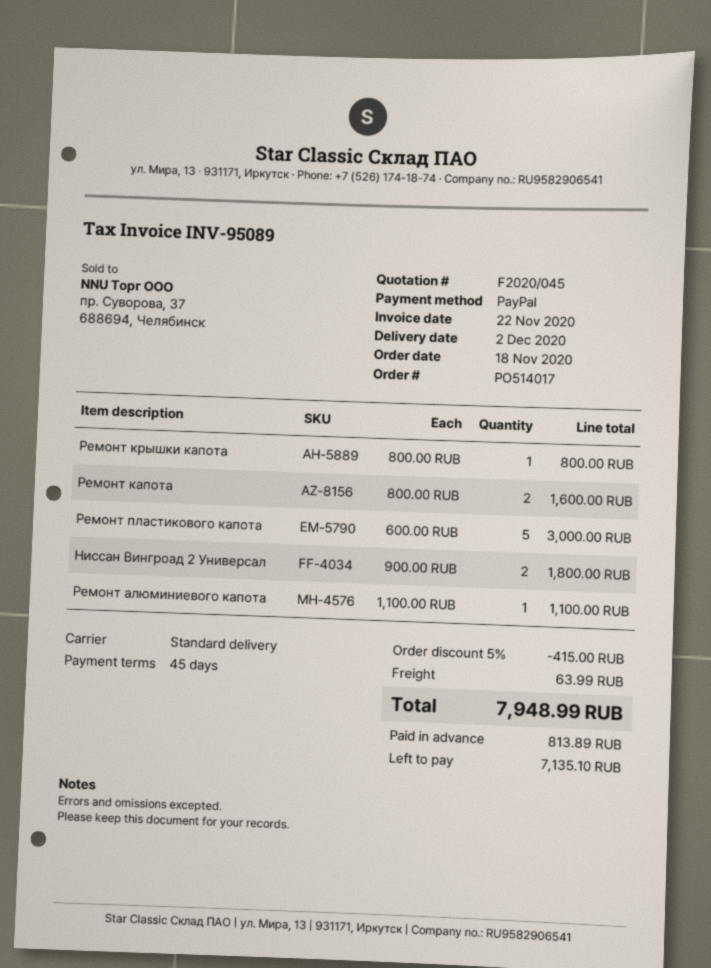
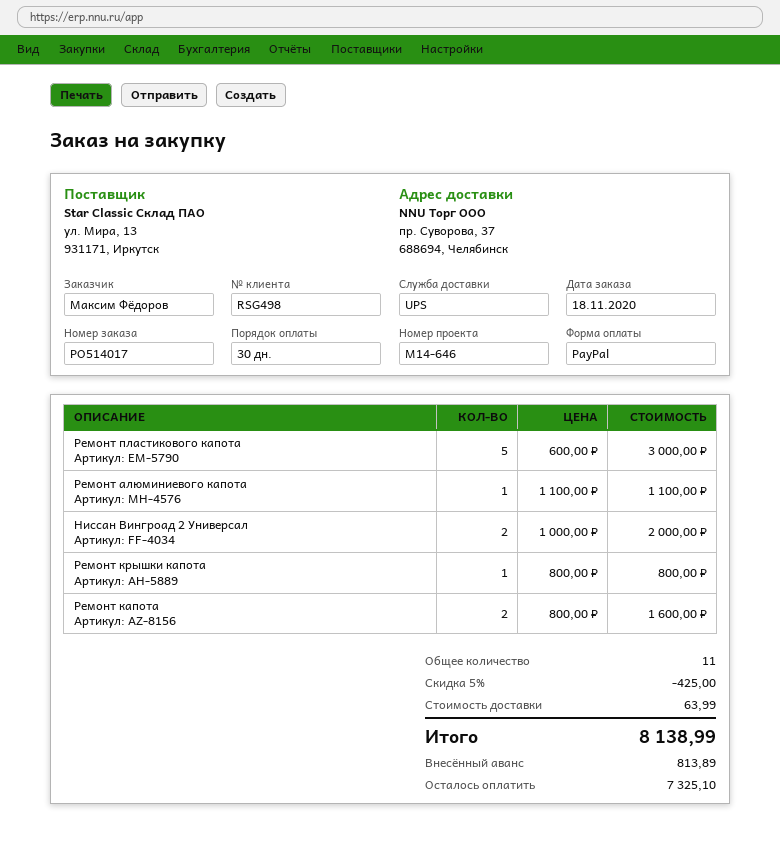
payment terms: 45 days -> 30 days
shipping method: standard -> UPS
Ниссан Вингроад 2 Универсал: 2 x 900.00 = 1800.00 -> 2 x 1000.00 = 2000.00
discount: 5% = 415.00 -> 5% = 425.00
total: 7948.99 -> 8138.99
balance: 7135.10 -> 7325.10

